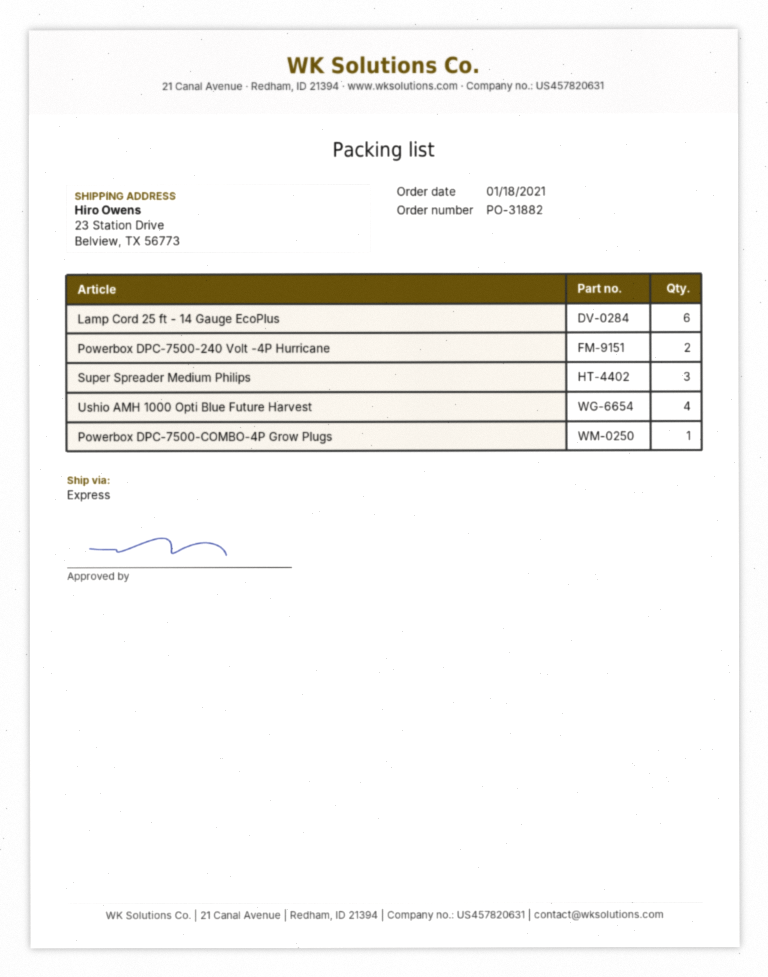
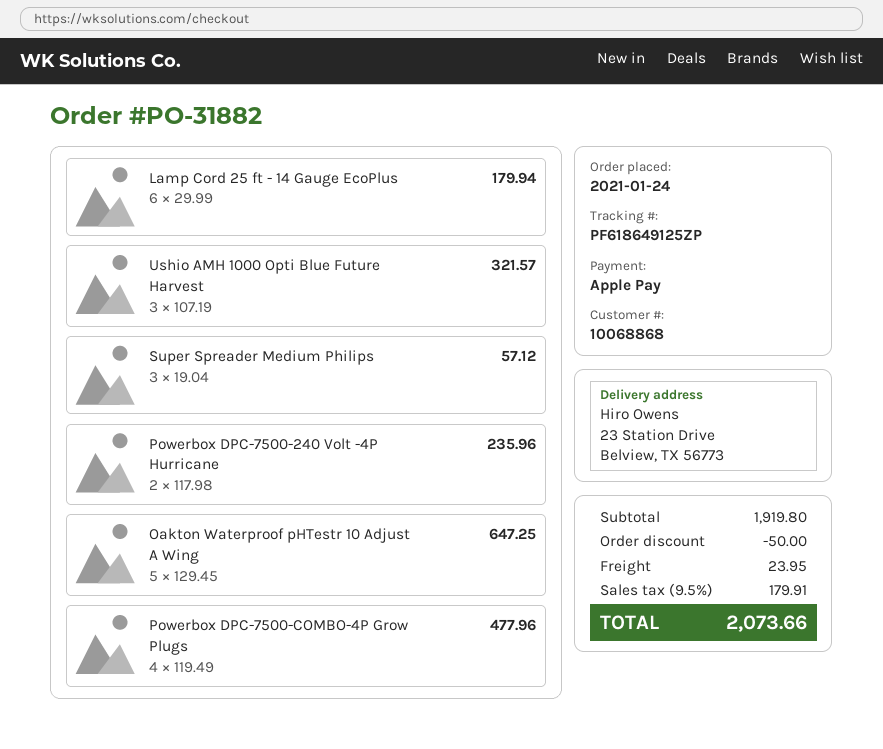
order date: 2021-01-18 -> 2021-01-24
Ushio AMH 1000 Opti Blue Future Harvest: 4 -> 3
Powerbox DPC-7500-COMBO-4P Grow Plugs: 1 -> 4
Oakton Waterproof pHTestr 10 Adjust A Wing: none -> 5

